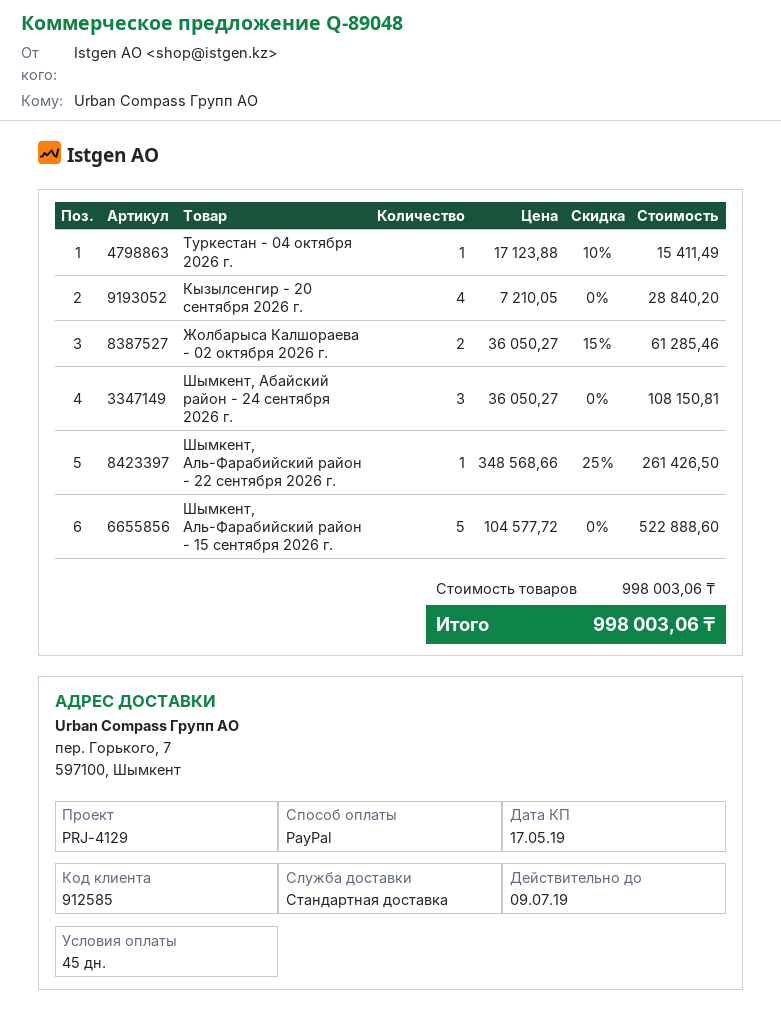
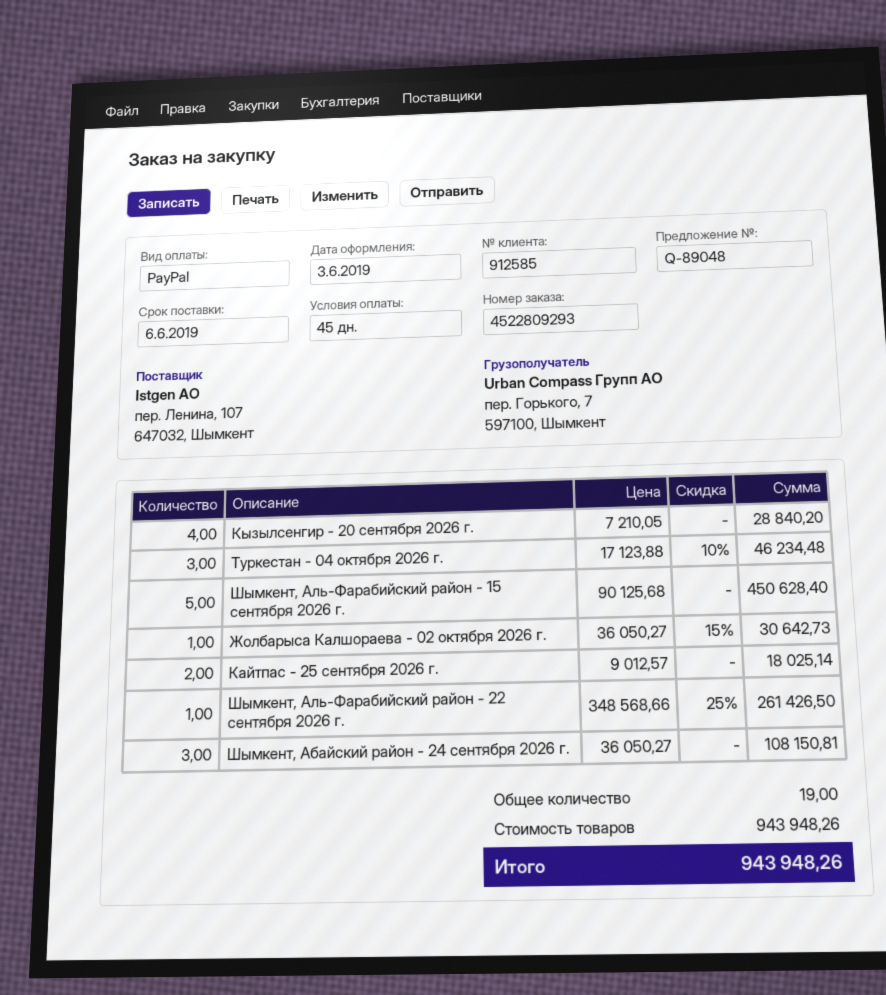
Туркестан - 04 октября 2026 г.: 1 x 17123.88 - 10% = 15411.49 -> 3 x 17123.88 - 10% = 46234.48
Жолбарыса Калшораева - 02 октября 2026 г.: 2 x 36050.27 - 15% = 61285.46 -> 1 x 36050.27 - 15% = 30642.73
Шымкент, Аль-Фарабийский район - 15 сентября 2026 г.: 5 x 104577.72 = 522888.60 -> 5 x 90125.68 = 450628.40
Кайтпас - 25 сентября 2026 г.: none -> 2 x 9012.57 = 18025.14
subtotal: 998003.06 -> 943948.26
total: 998003.06 -> 943948.26

